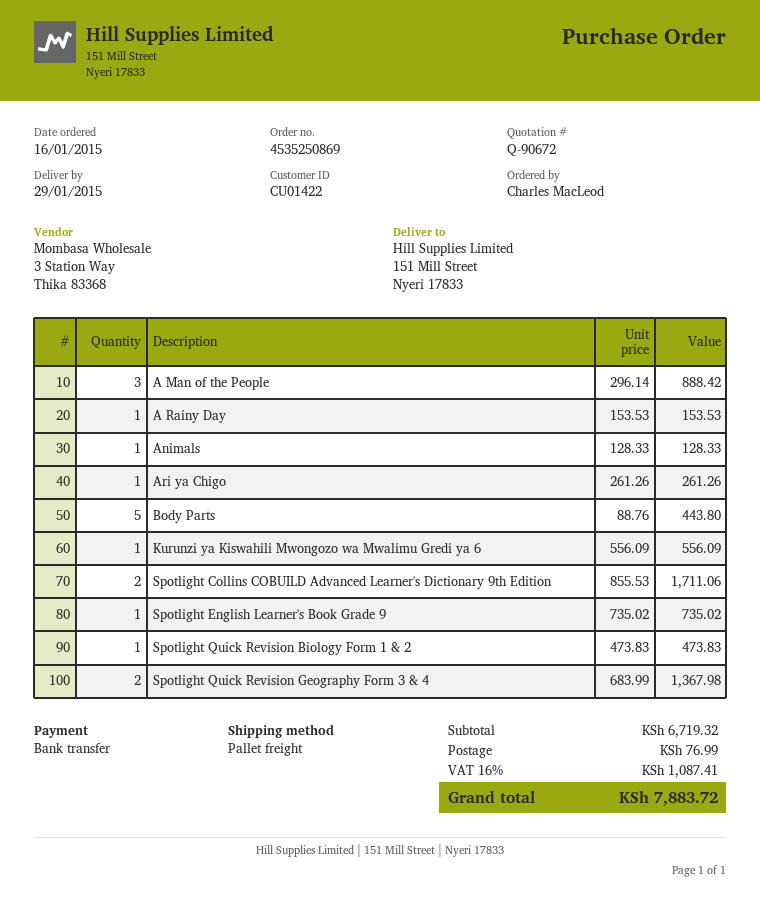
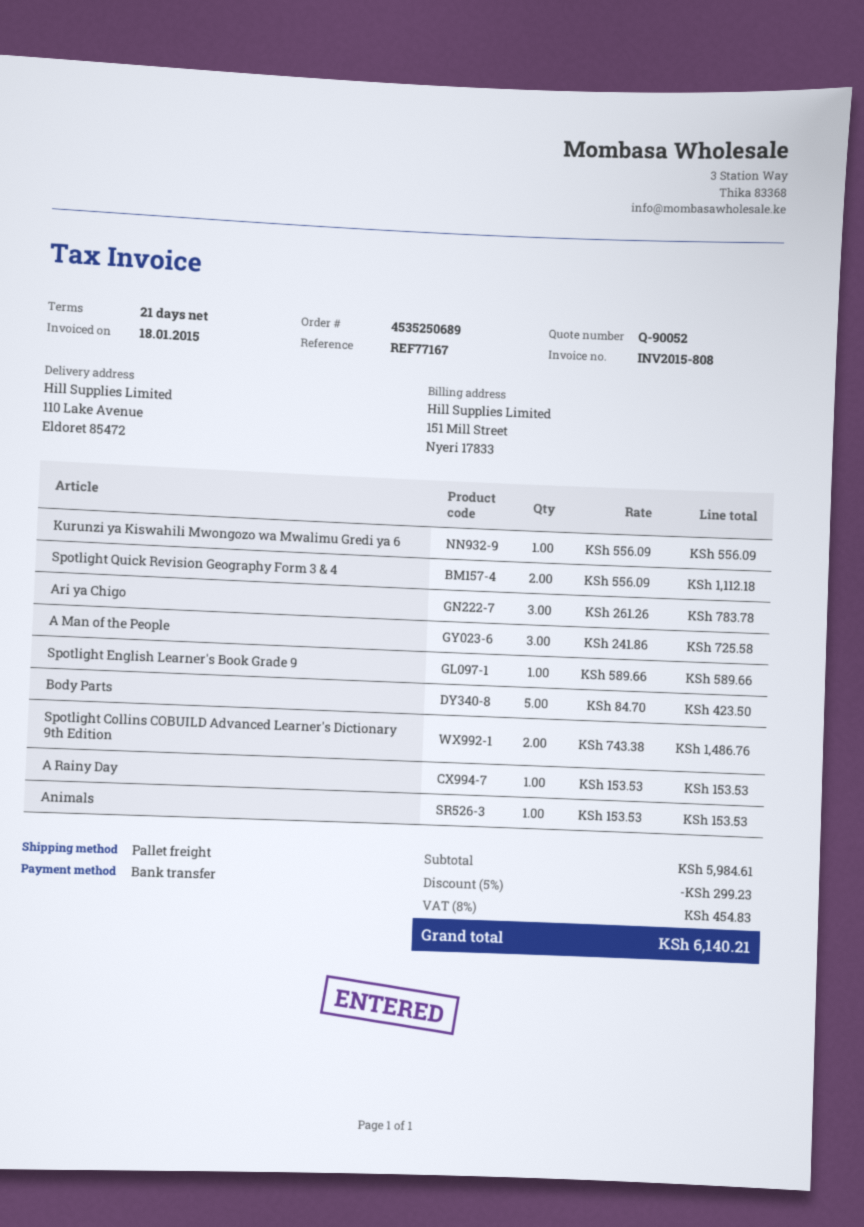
quote number: Q-90672 -> Q-90052
order number: 4535250869 -> 4535250689
ship to: 151 Mill Street, Nyeri 17833 -> 110 Lake Avenue, Eldoret 85472
A Man of the People: 3 x 296.14 = 888.42 -> 3 x 241.86 = 725.58
Animals: 1 x 128.33 = 128.33 -> 1 x 153.53 = 153.53
Ari ya Chigo: 1 x 261.26 = 261.26 -> 3 x 261.26 = 783.78
Body Parts: 5 x 88.76 = 443.80 -> 5 x 84.70 = 423.50
Spotlight Collins COBUILD Advanced Learner's Dictionary 9th Edition: 2 x 855.53 = 1711.06 -> 2 x 743.38 = 1486.76
Spotlight English Learner's Book Grade 9: 1 x 735.02 = 735.02 -> 1 x 589.66 = 589.66
Spotlight Quick Revision Biology Form 1 & 2: 1 x 473.83 = 473.83 -> none
Spotlight Quick Revision Geography Form 3 & 4: 2 x 683.99 = 1367.98 -> 2 x 556.09 = 1112.18
subtotal: 6719.32 -> 5984.61
discount: none -> 5% = 299.23
shipping: 76.99 -> none
tax: 16% = 1087.41 -> 8% = 454.83
total: 7883.72 -> 6140.21

